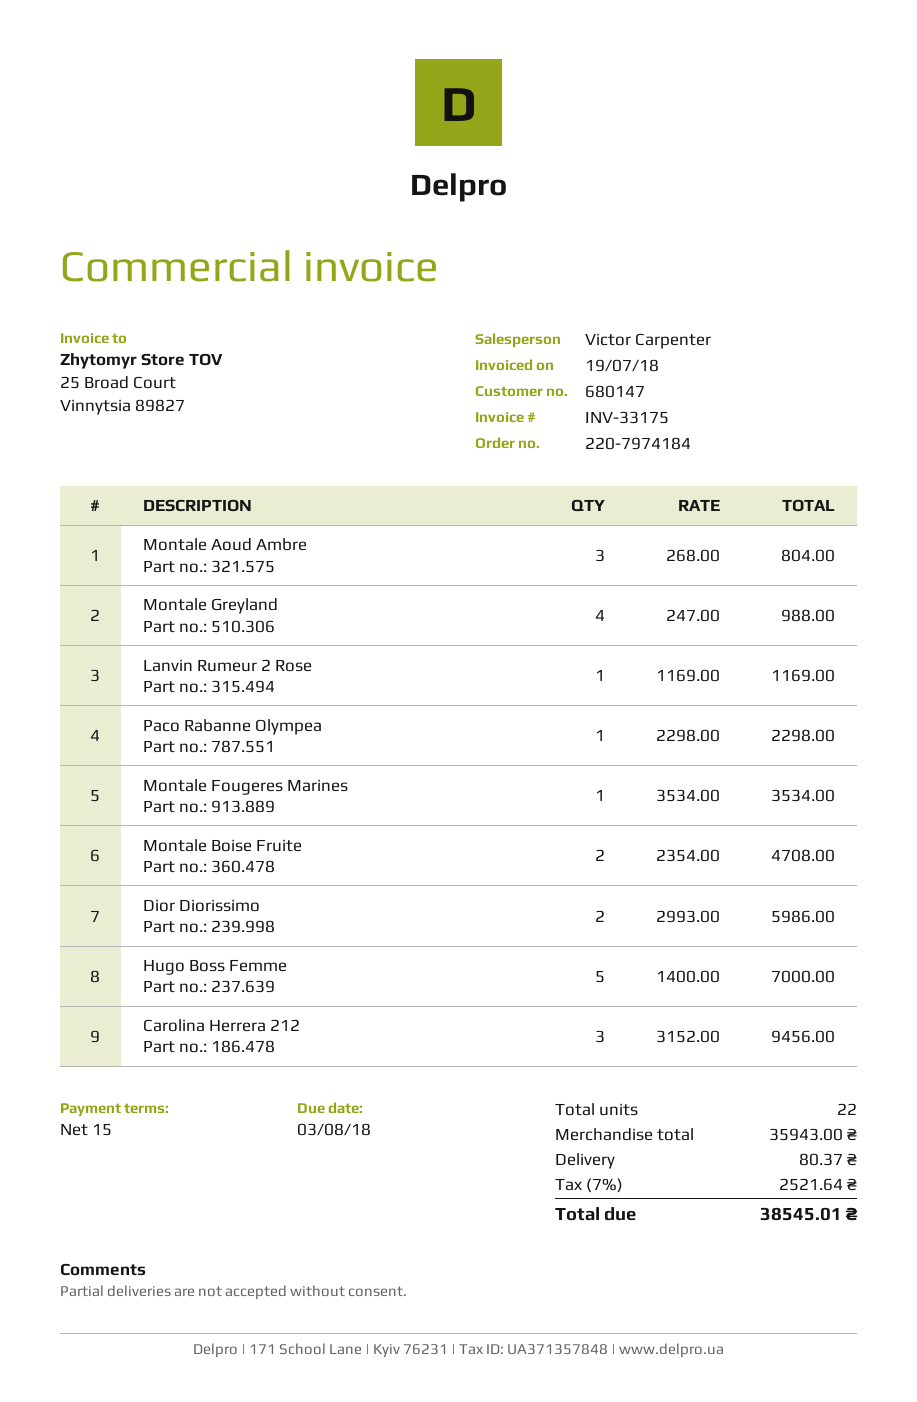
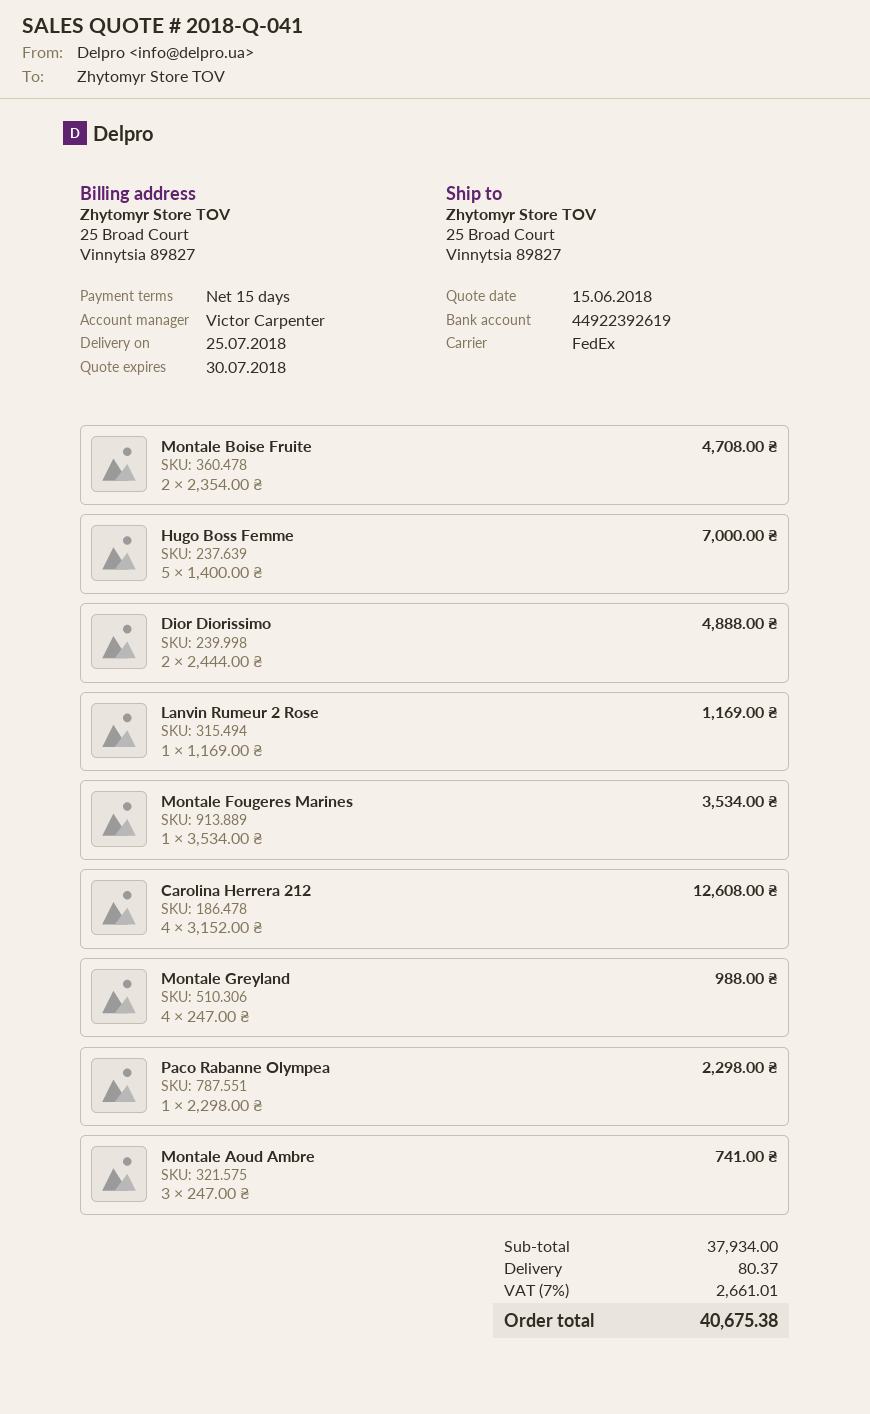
Montale Aoud Ambre: 3 x 268.00 = 804.00 -> 3 x 247.00 = 741.00
Dior Diorissimo: 2 x 2993.00 = 5986.00 -> 2 x 2444.00 = 4888.00
Carolina Herrera 212: 3 x 3152.00 = 9456.00 -> 4 x 3152.00 = 12608.00
subtotal: 35943.00 -> 37934.00
tax: 7% = 2521.64 -> 7% = 2661.01
total: 38545.01 -> 40675.38

